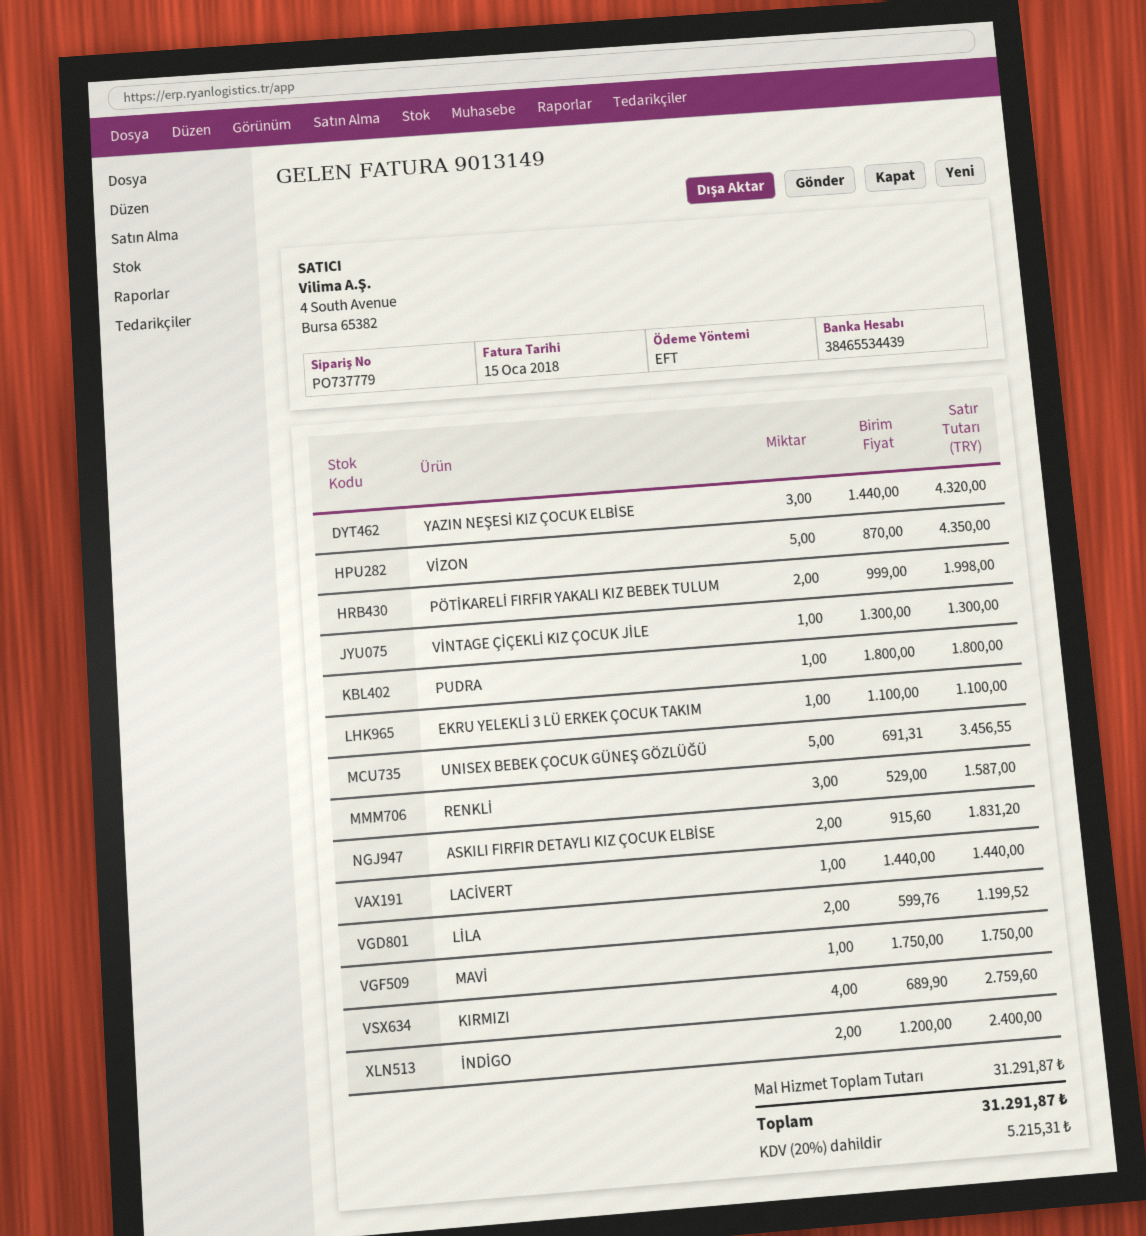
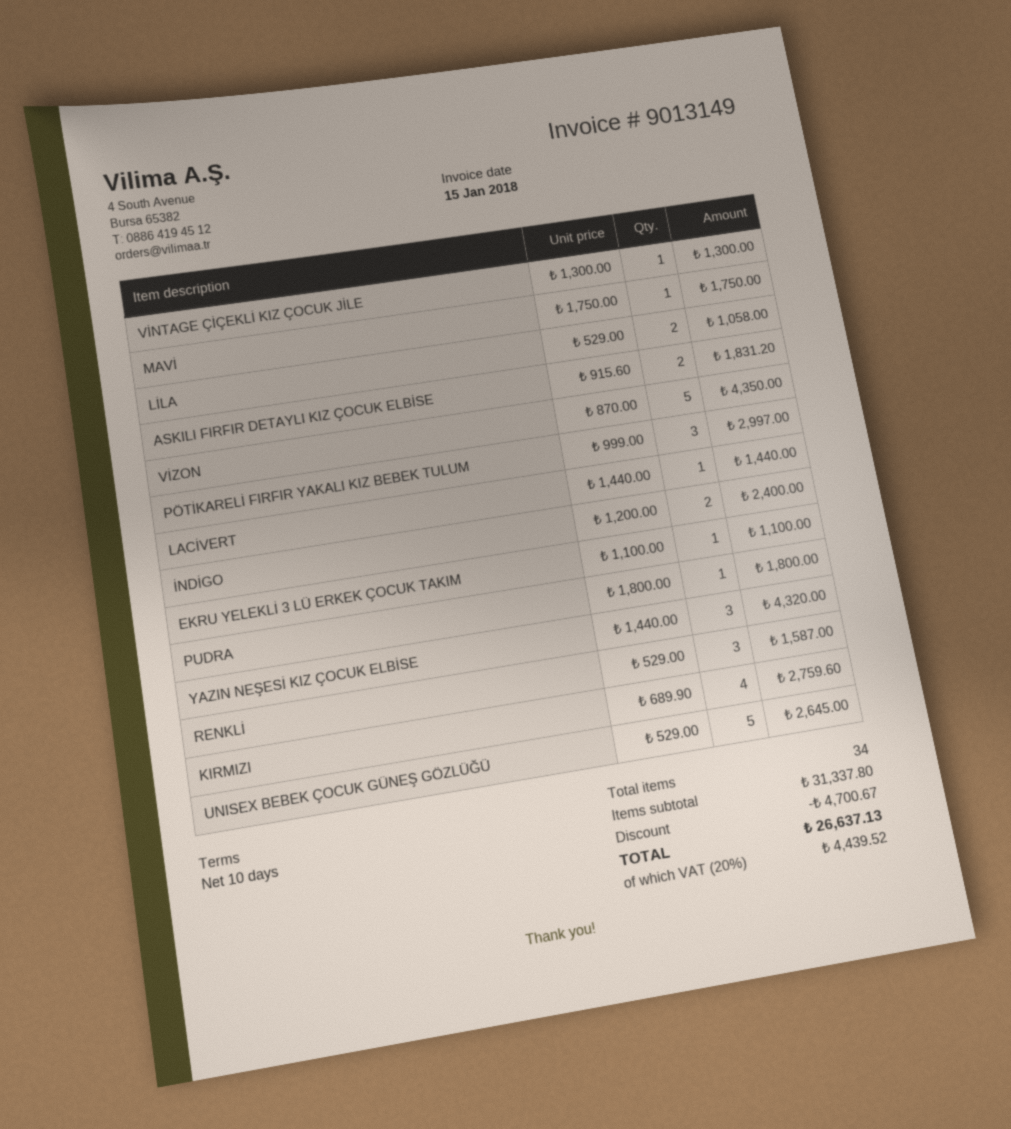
PÖTİKARELİ FIRFIR YAKALI KIZ BEBEK TULUM: 2 x 999.00 = 1998.00 -> 3 x 999.00 = 2997.00
UNISEX BEBEK ÇOCUK GÜNEŞ GÖZLÜĞÜ: 5 x 691.31 = 3456.55 -> 5 x 529.00 = 2645.00
LİLA: 2 x 599.76 = 1199.52 -> 2 x 529.00 = 1058.00
subtotal: 31291.87 -> 31337.80
discount: none -> 4700.67
tax: 20% = 5215.31 -> 20% = 4439.52
total: 31291.87 -> 26637.13

